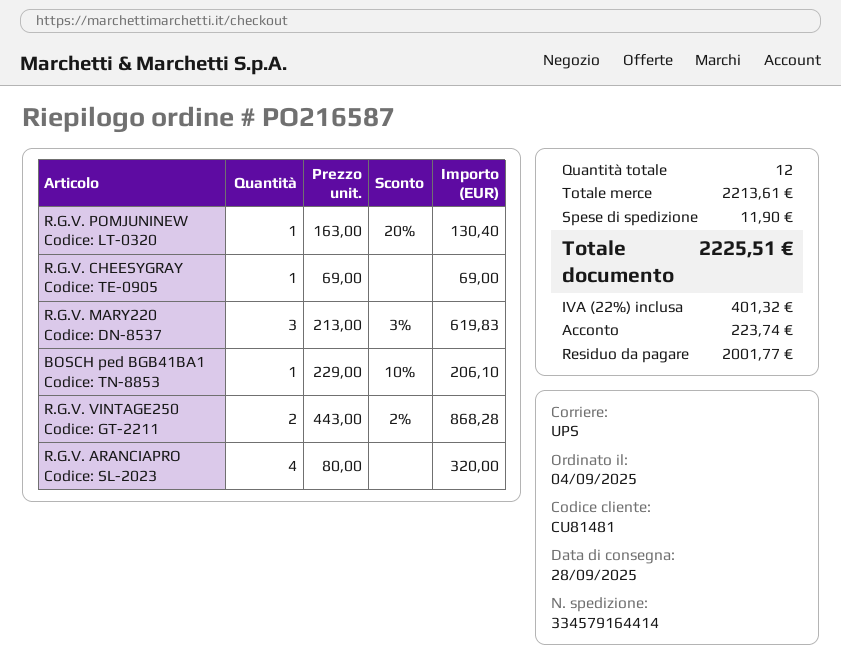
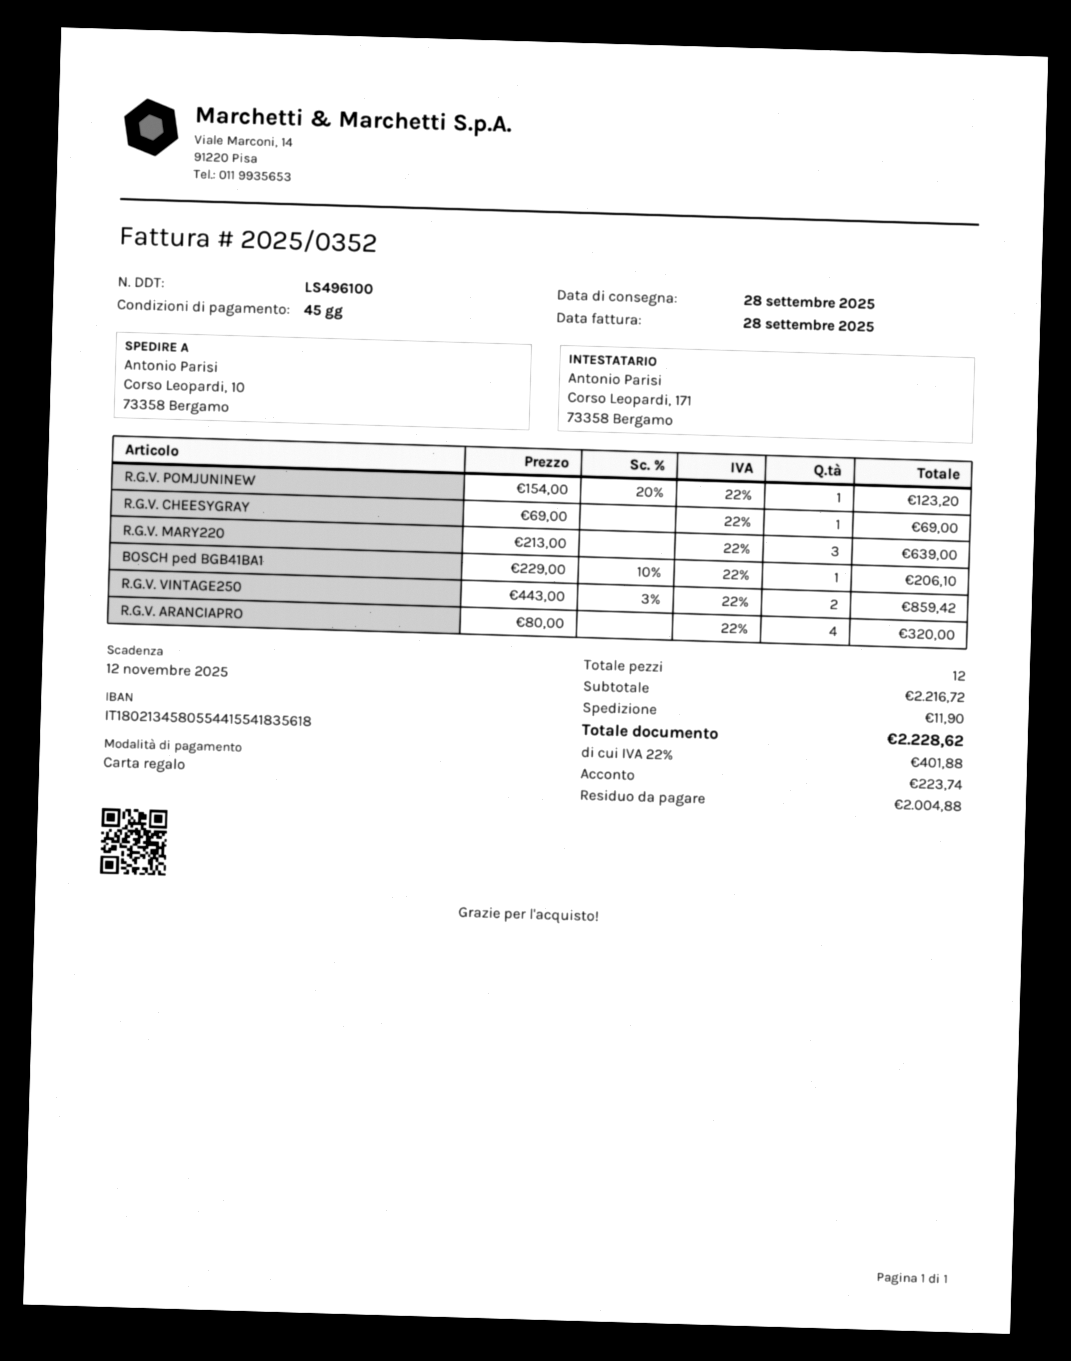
R.G.V. POMJUNINEW: 1 x 163.00 - 20% = 130.40 -> 1 x 154.00 - 20% = 123.20
R.G.V. MARY220: 3 x 213.00 - 3% = 619.83 -> 3 x 213.00 = 639.00
R.G.V. VINTAGE250: 2 x 443.00 - 2% = 868.28 -> 2 x 443.00 - 3% = 859.42
subtotal: 2213.61 -> 2216.72
tax: 22% = 401.32 -> 22% = 401.88
total: 2225.51 -> 2228.62
balance: 2001.77 -> 2004.88

